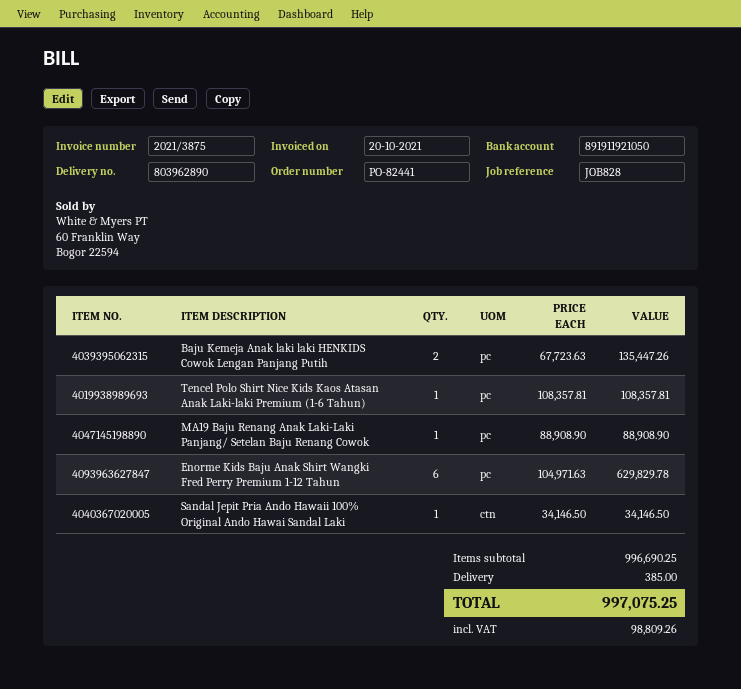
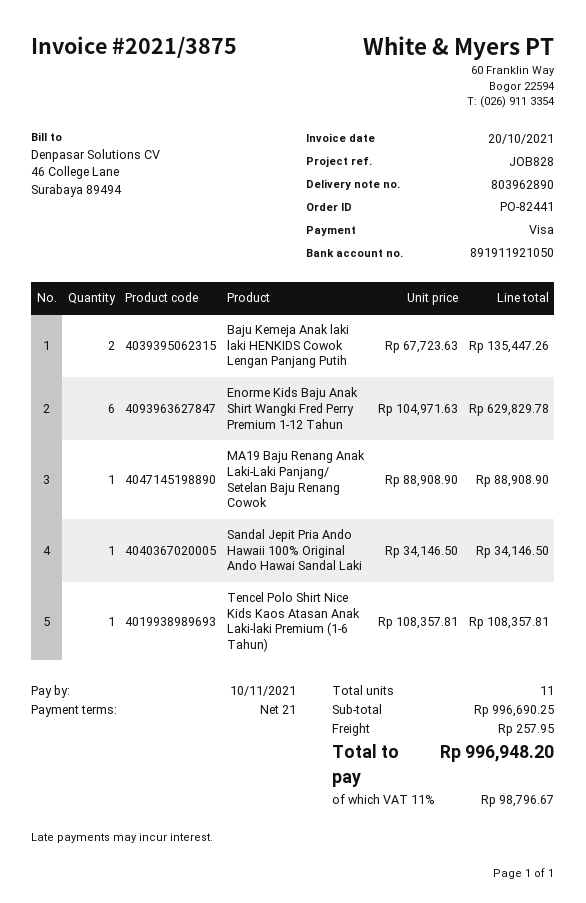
shipping: 385.00 -> 257.95
tax: 98809.26 -> 98796.67
total: 997075.25 -> 996948.20

